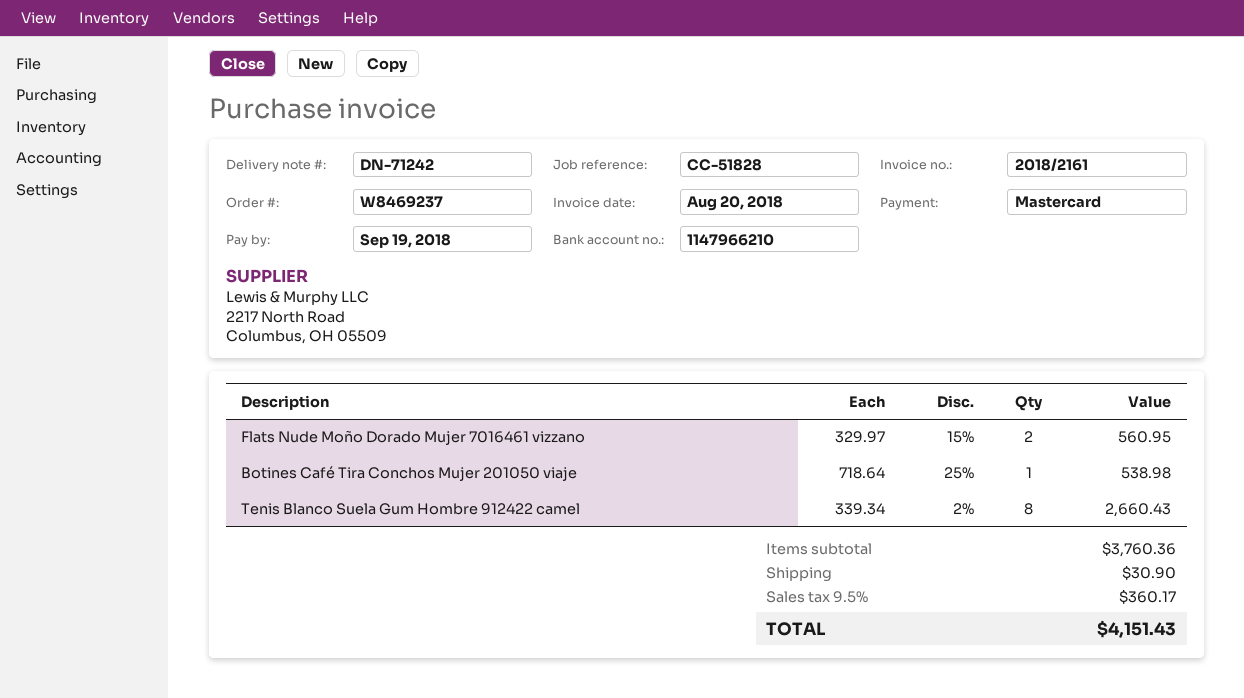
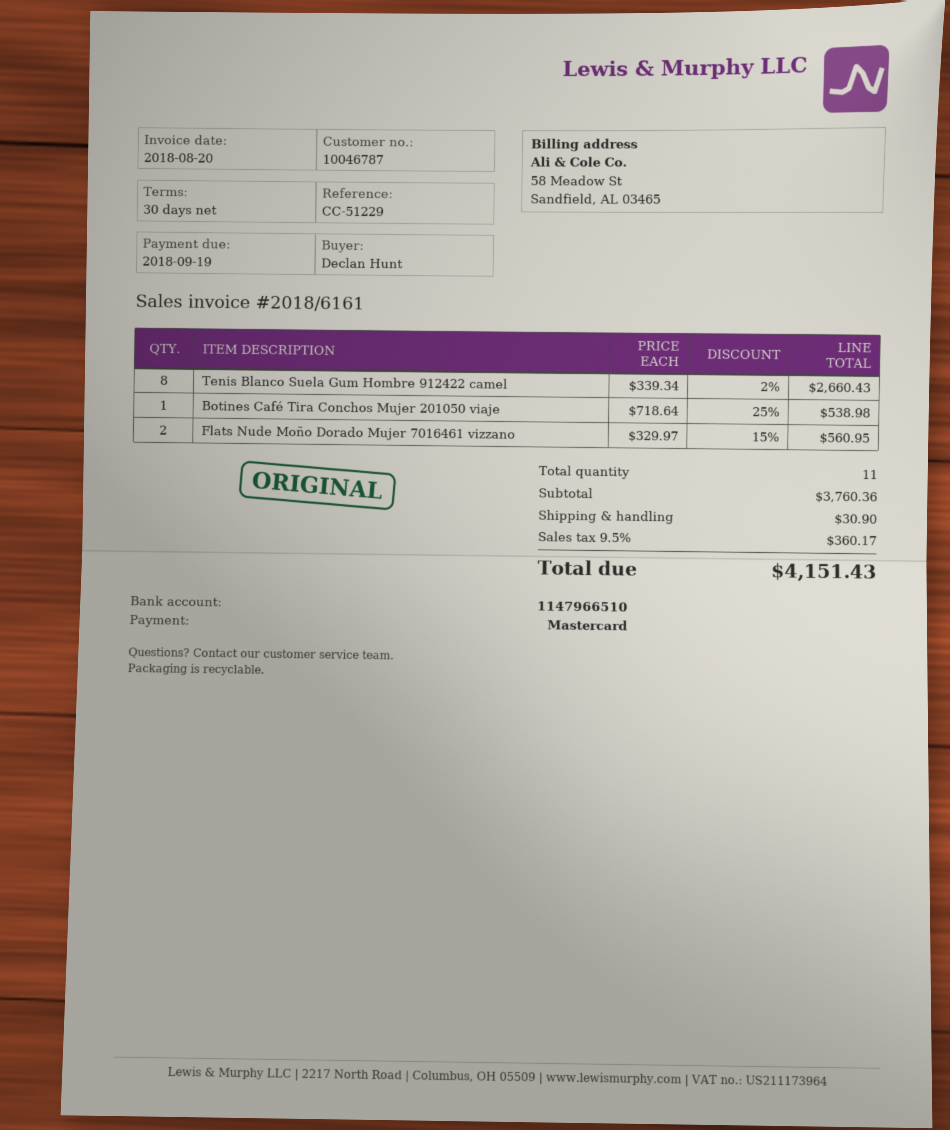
invoice number: 2018/2161 -> 2018/6161
reference: CC-51828 -> CC-51229
bank account: 1147966210 -> 1147966510

